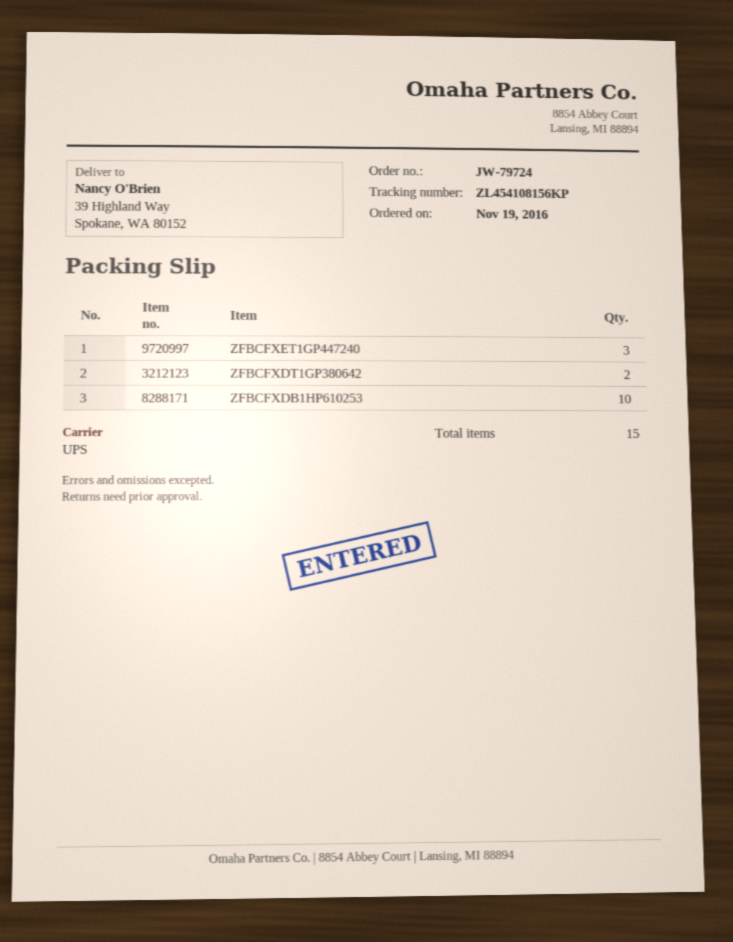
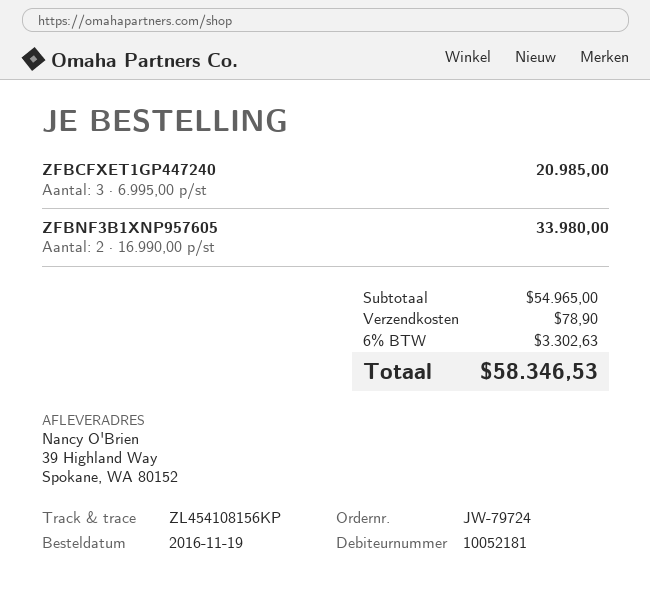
ZFBCFXDT1GP380642: 2 -> none
ZFBCFXDB1HP610253: 10 -> none
ZFBNF3B1XNP957605: none -> 2

